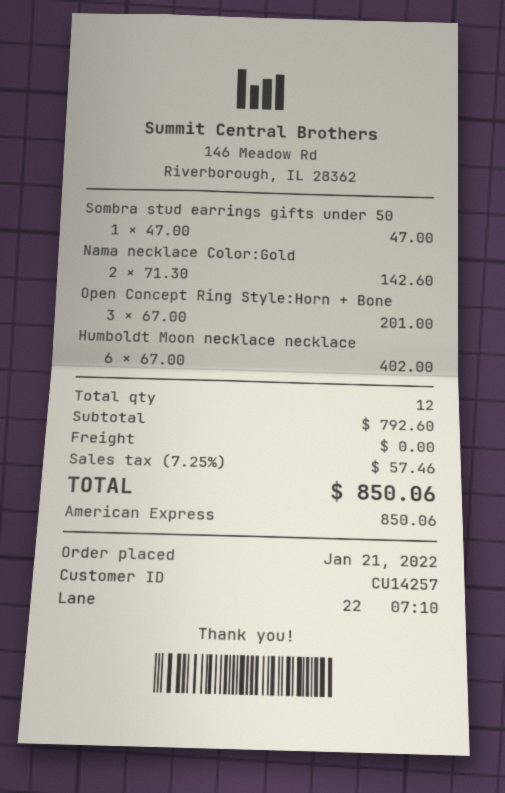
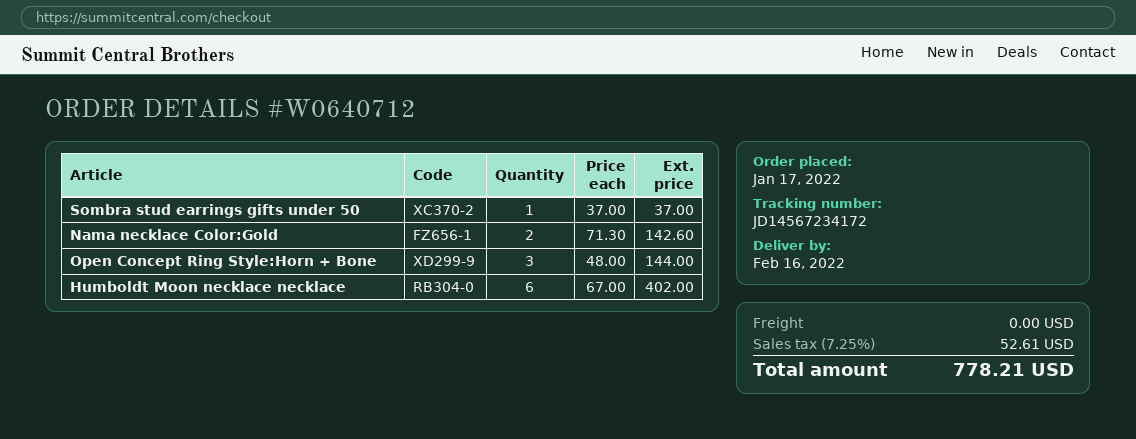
order date: 2022-01-21 -> 2022-01-17
Sombra stud earrings gifts under 50: 1 x 47.00 = 47.00 -> 1 x 37.00 = 37.00
Open Concept Ring Style:Horn + Bone: 3 x 67.00 = 201.00 -> 3 x 48.00 = 144.00
tax: 7.25% = 57.46 -> 7.25% = 52.61
total: 850.06 -> 778.21

